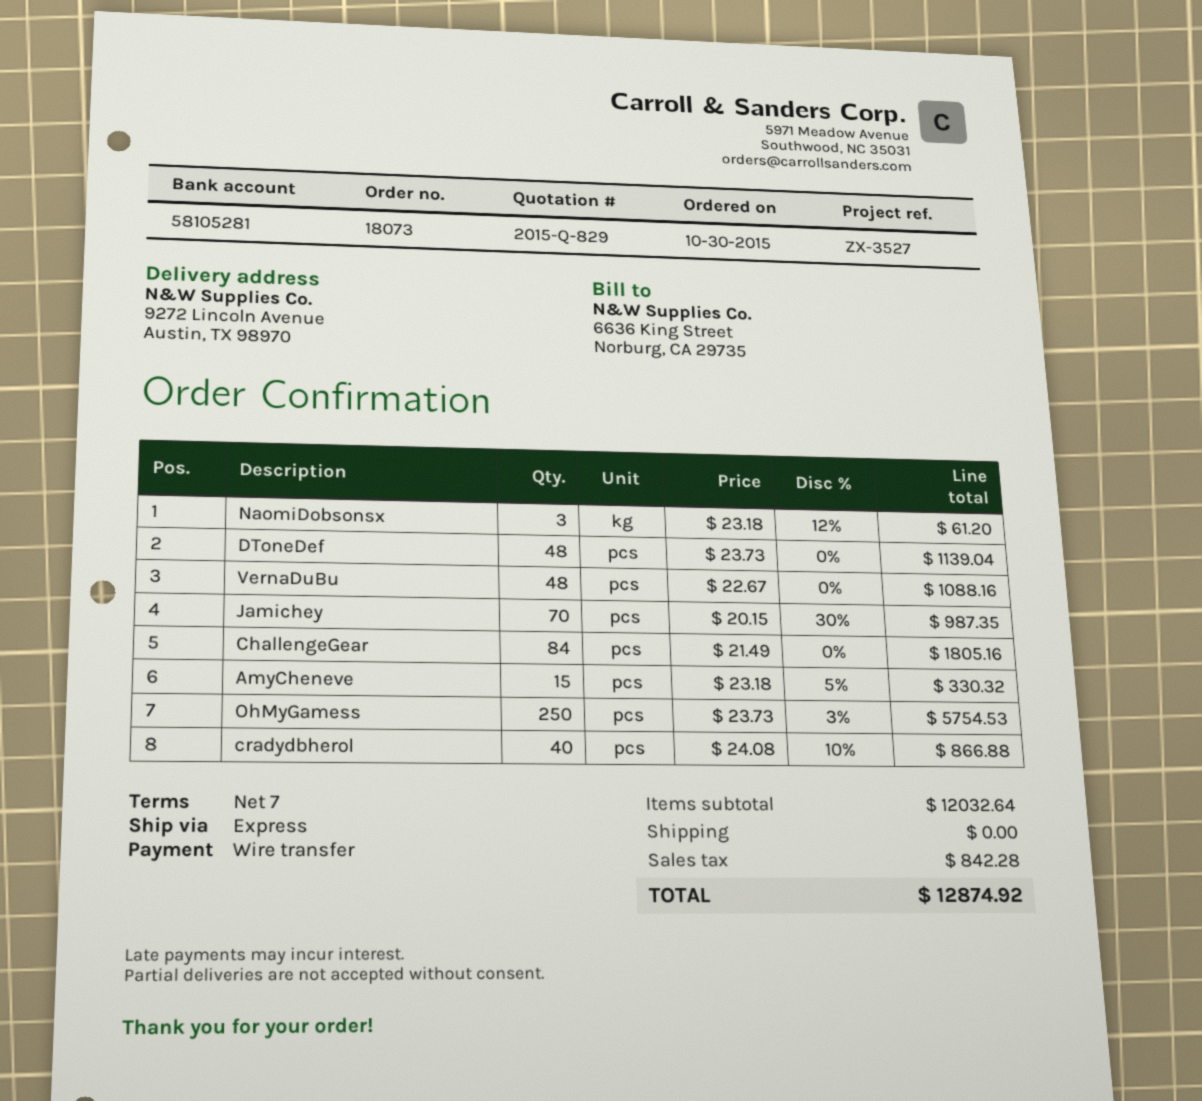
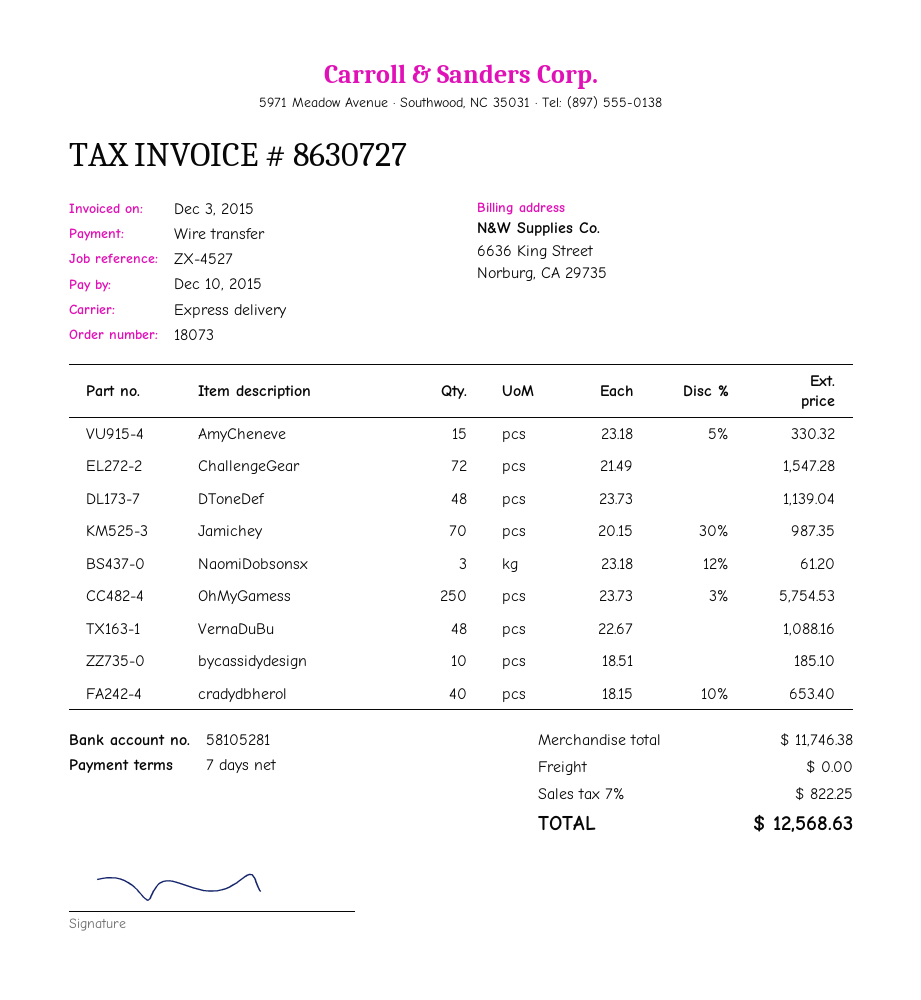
reference: ZX-3527 -> ZX-4527
ChallengeGear: 84 x 21.49 = 1805.16 -> 72 x 21.49 = 1547.28
cradydbherol: 40 x 24.08 - 10% = 866.88 -> 40 x 18.15 - 10% = 653.40
bycassidydesign: none -> 10 x 18.51 = 185.10
subtotal: 12032.64 -> 11746.38
tax: 842.28 -> 822.25
total: 12874.92 -> 12568.63

